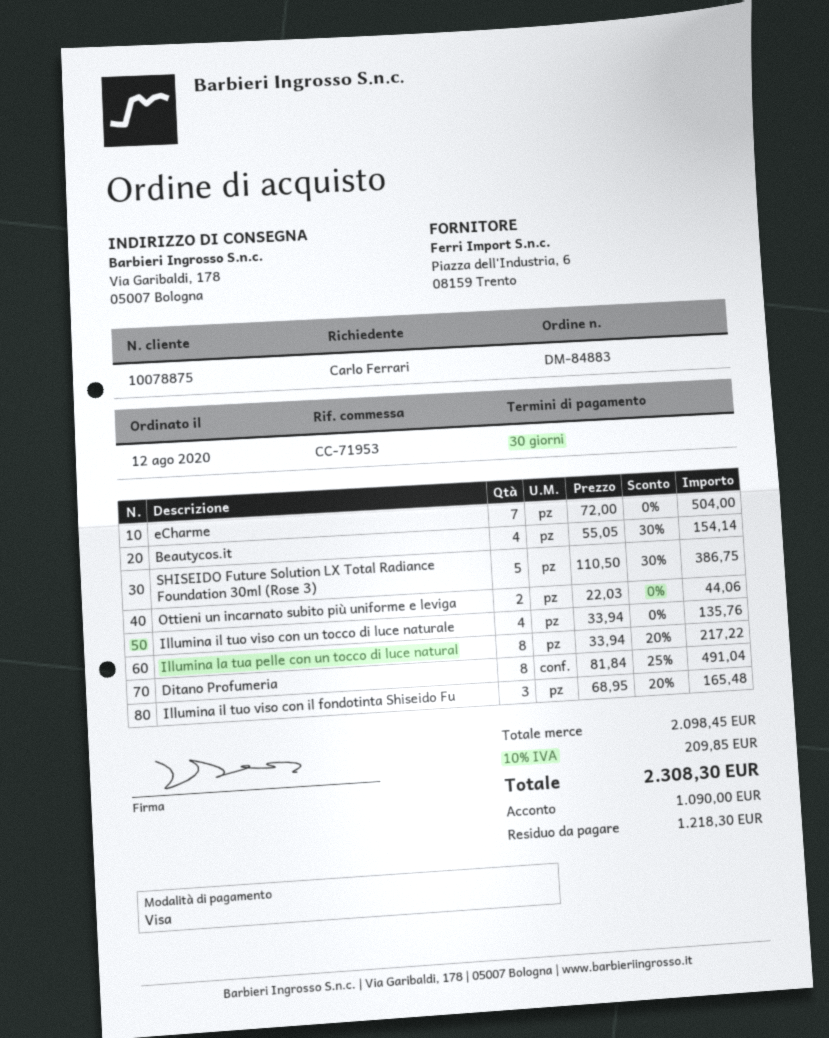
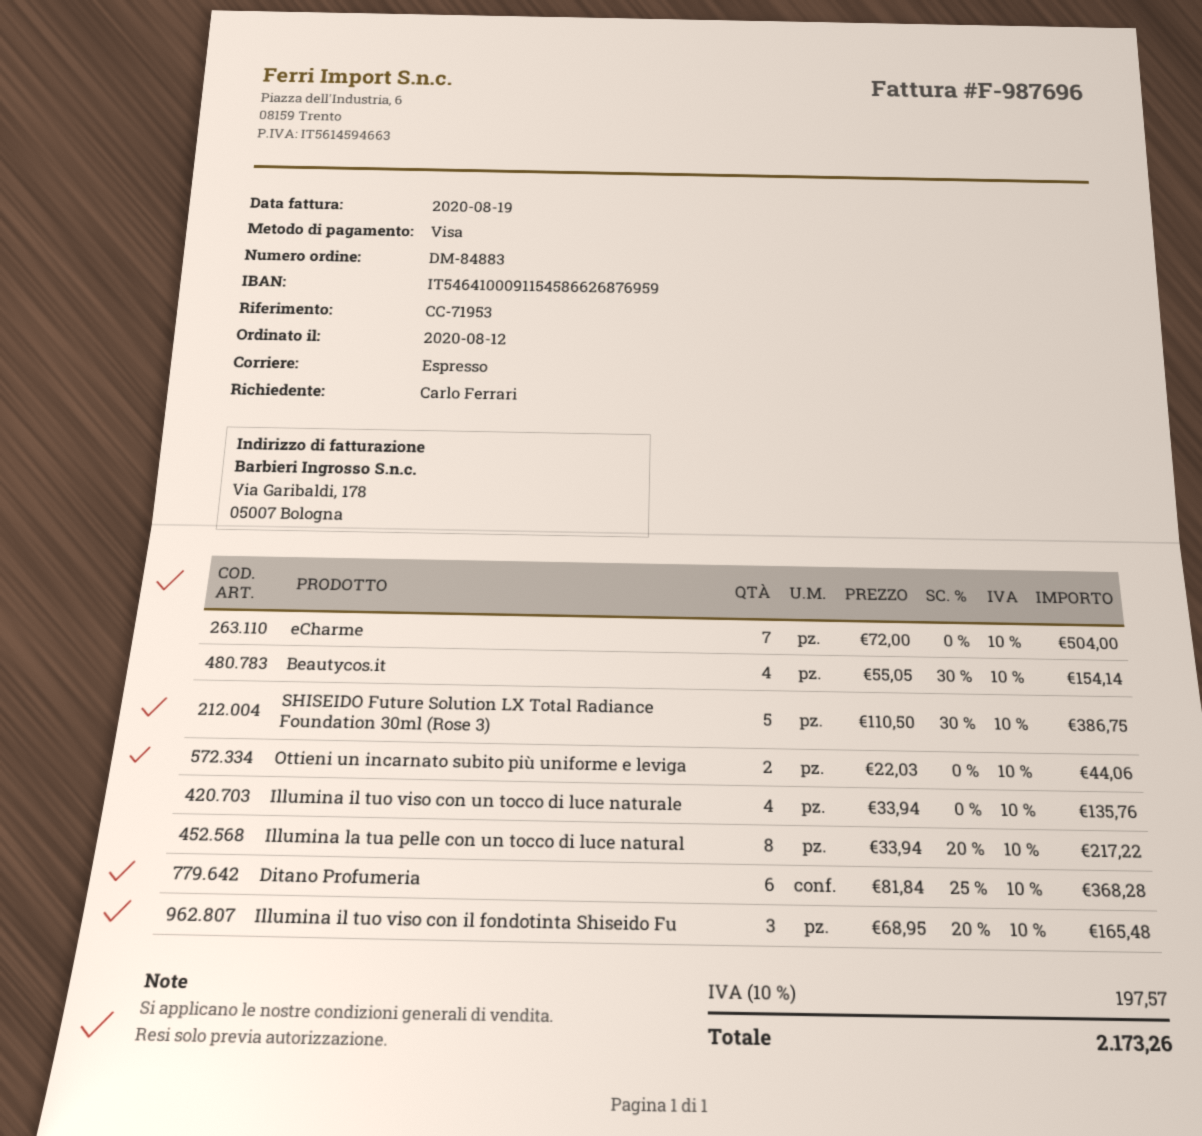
Ditano Profumeria: 8 x 81.84 - 25% = 491.04 -> 6 x 81.84 - 25% = 368.28
tax: 10% = 209.85 -> 10% = 197.57
total: 2308.30 -> 2173.26

